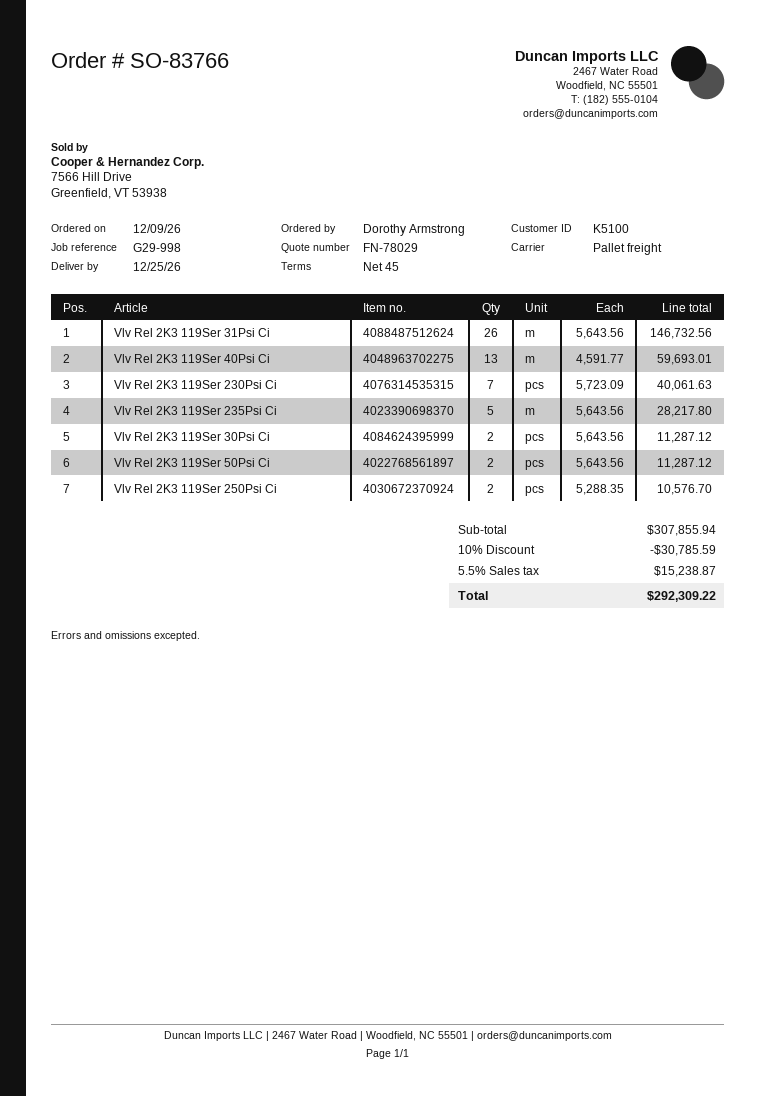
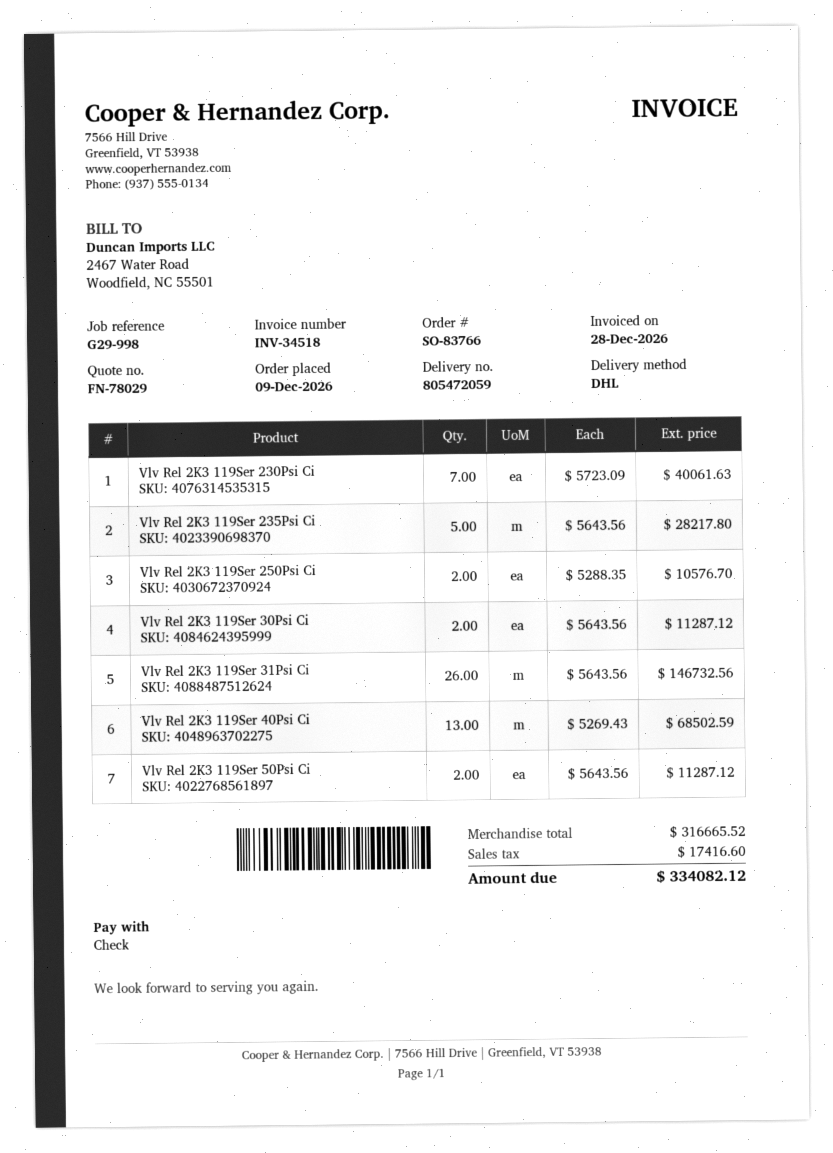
shipping method: pallet freight -> DHL
Vlv Rel 2K3 119Ser 40Psi Ci: 13 x 4591.77 = 59693.01 -> 13 x 5269.43 = 68502.59
subtotal: 307855.94 -> 316665.52
discount: 10% = 30785.59 -> none
tax: 15238.87 -> 17416.60
total: 292309.22 -> 334082.12

